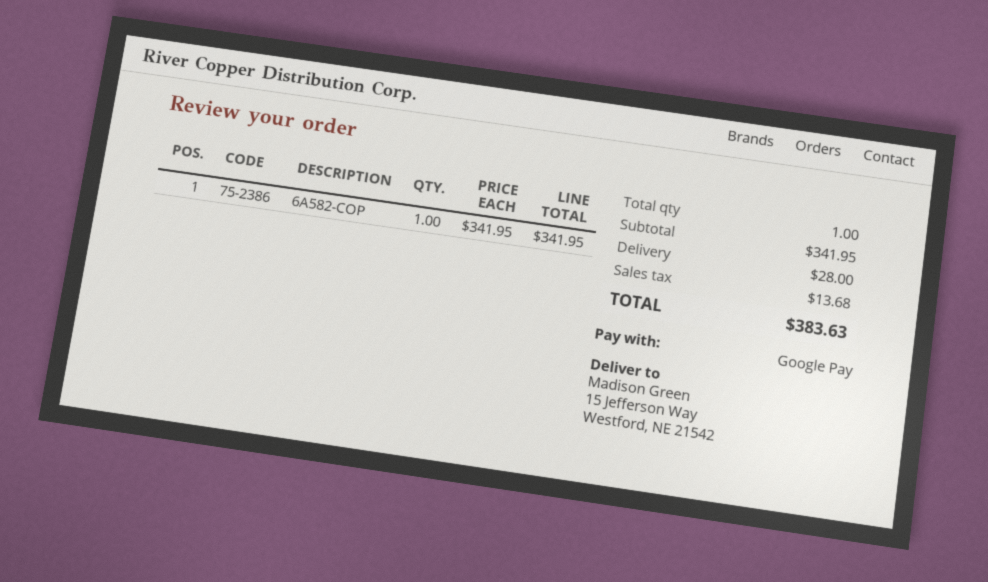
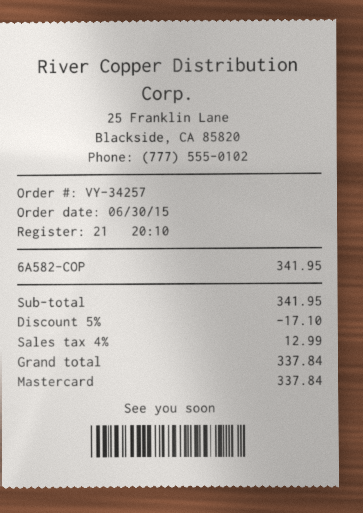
payment method: Google Pay -> Mastercard
discount: none -> 5% = 17.10
shipping: 28.00 -> none
tax: 13.68 -> 12.99
total: 383.63 -> 337.84

